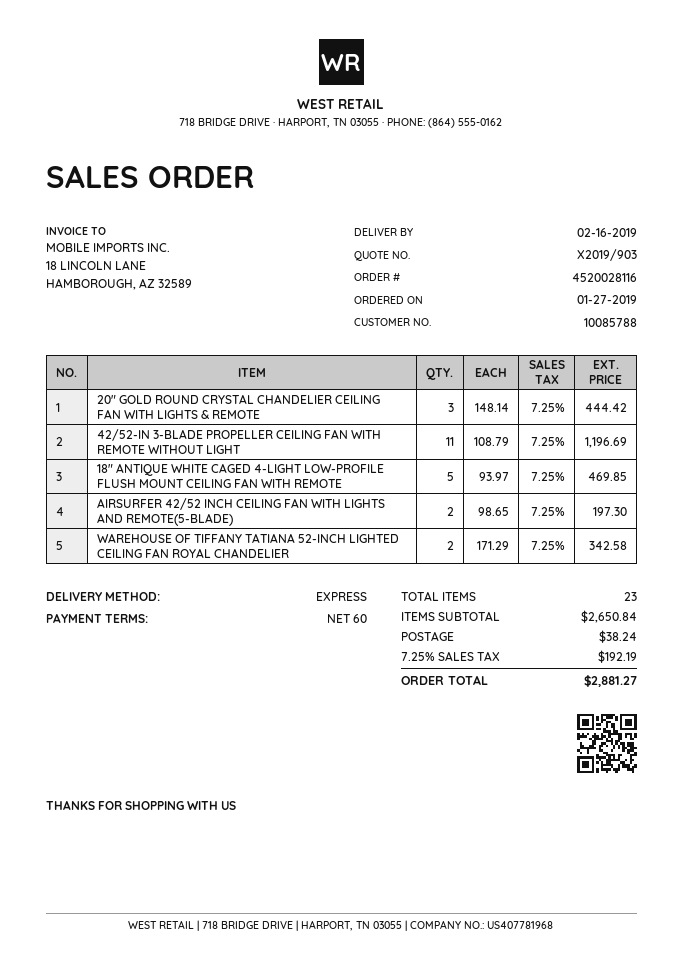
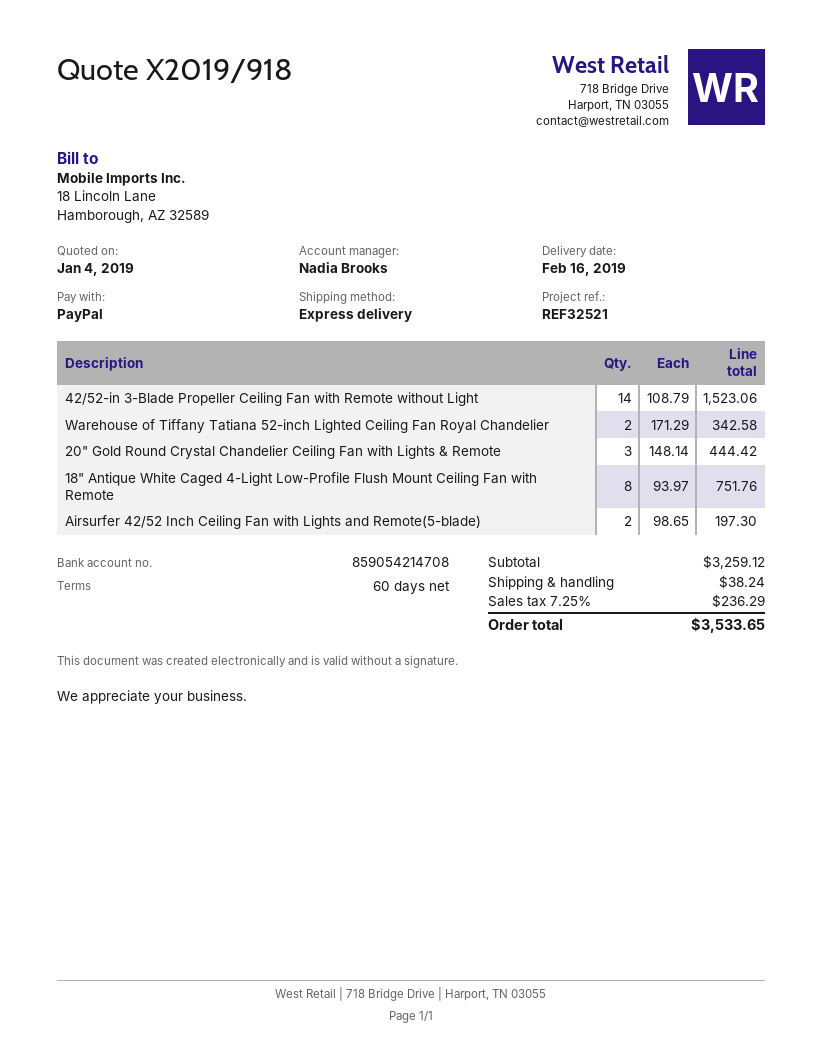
quote number: X2019/903 -> X2019/918
42/52-IN 3-BLADE PROPELLER CEILING FAN WITH REMOTE WITHOUT LIGHT: 11 x 108.79 = 1196.69 -> 14 x 108.79 = 1523.06
18" ANTIQUE WHITE CAGED 4-LIGHT LOW-PROFILE FLUSH MOUNT CEILING FAN WITH REMOTE: 5 x 93.97 = 469.85 -> 8 x 93.97 = 751.76
subtotal: 2650.84 -> 3259.12
tax: 7.25% = 192.19 -> 7.25% = 236.29
total: 2881.27 -> 3533.65

